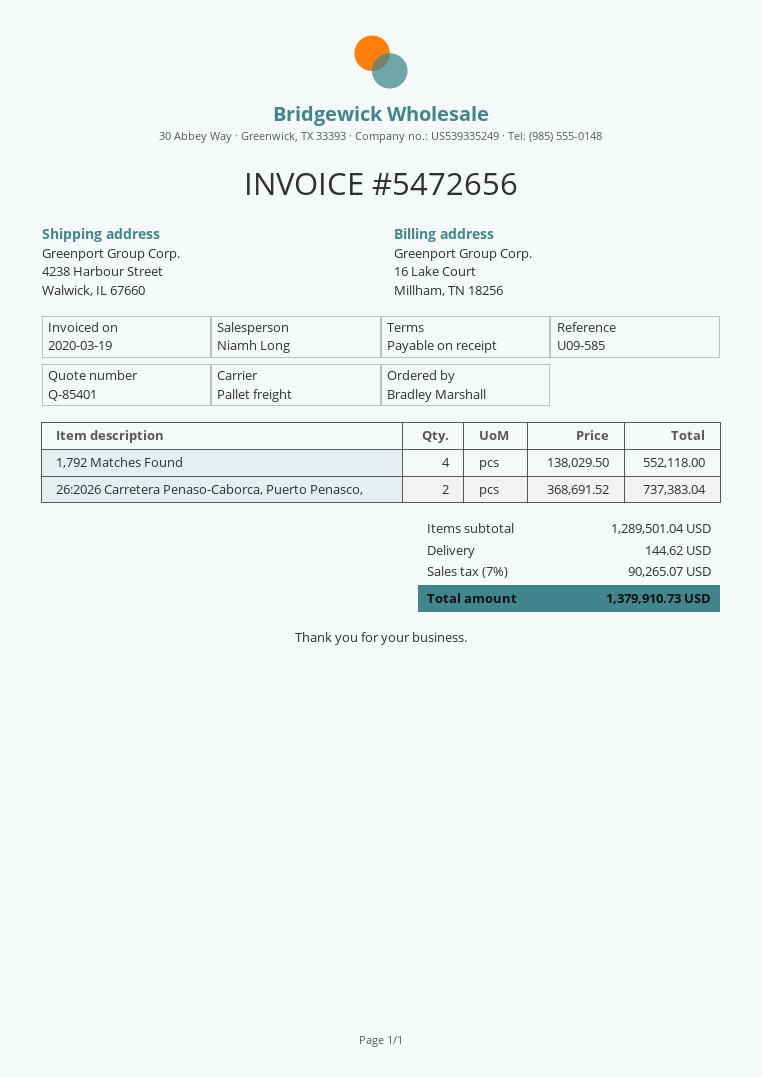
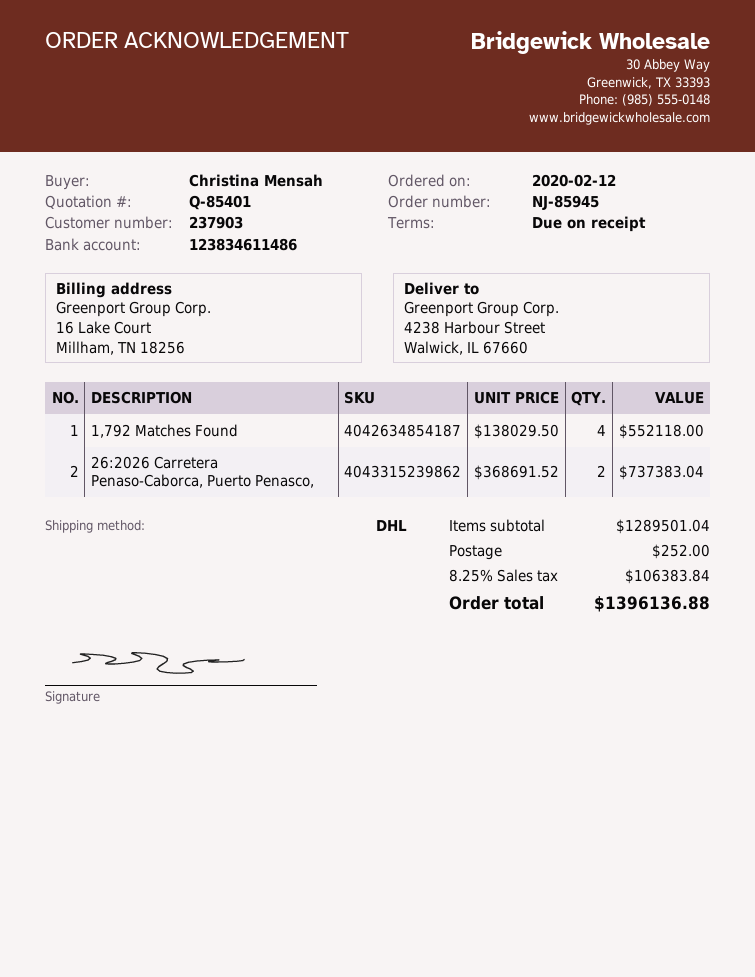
ordered by: Bradley Marshall -> Christina Mensah
shipping method: pallet freight -> DHL
shipping: 144.62 -> 252.00
tax: 7% = 90265.07 -> 8.25% = 106383.84
total: 1379910.73 -> 1396136.88

